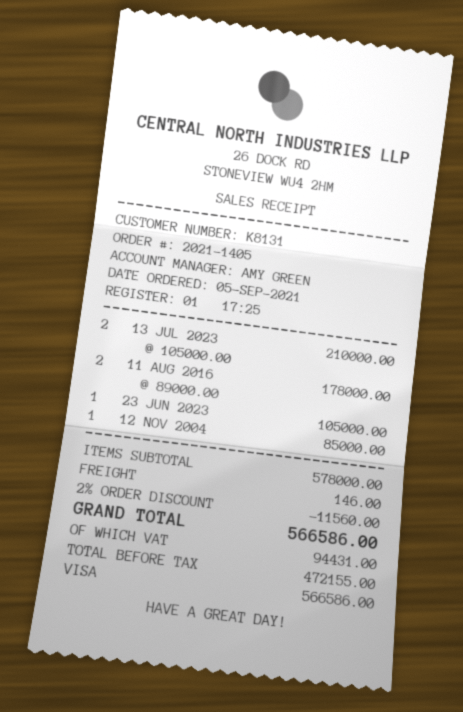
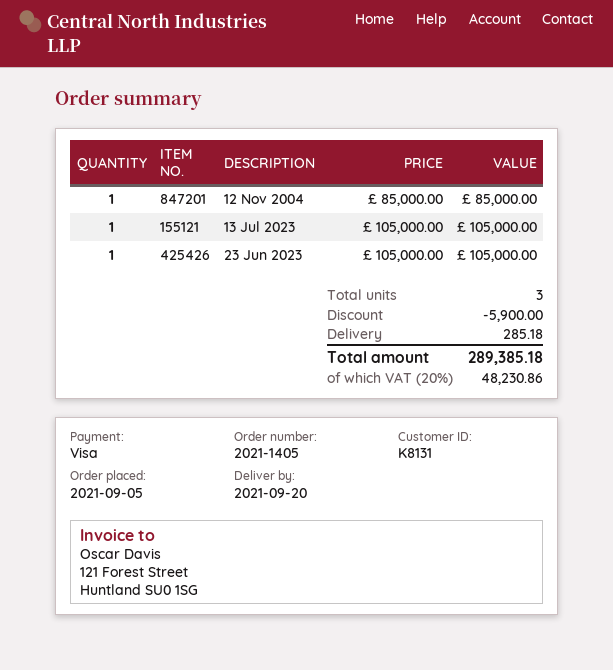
13 JUL 2023: 2 x 105000.00 = 210000.00 -> 1 x 105000.00 = 105000.00
11 AUG 2016: 2 x 89000.00 = 178000.00 -> none
discount: 11560.00 -> 5900.00
shipping: 146.00 -> 285.18
tax: 94431.00 -> 48230.86
total: 566586.00 -> 289385.18

